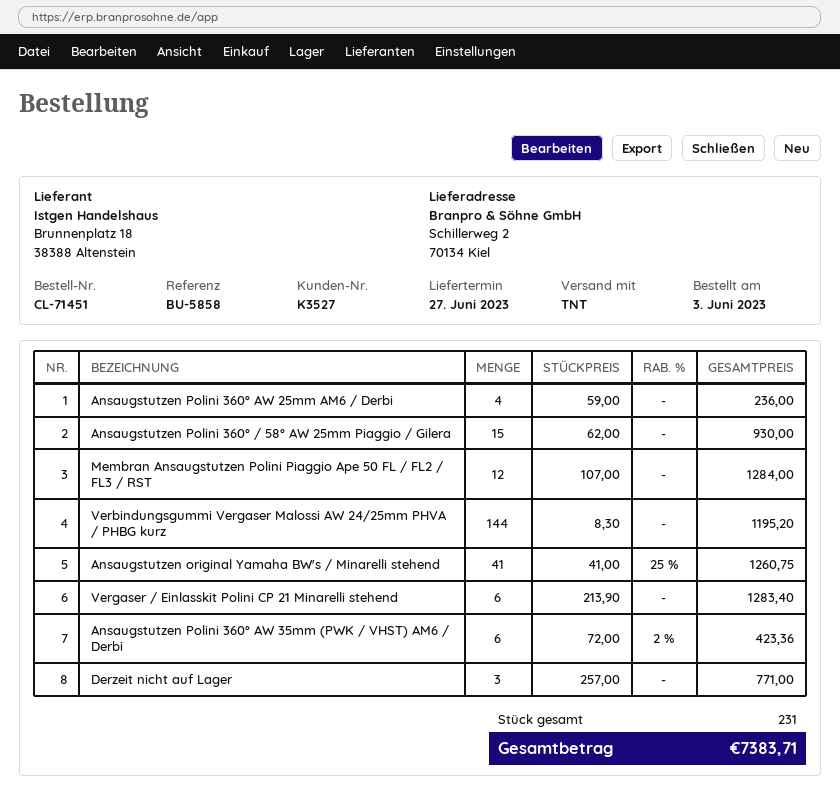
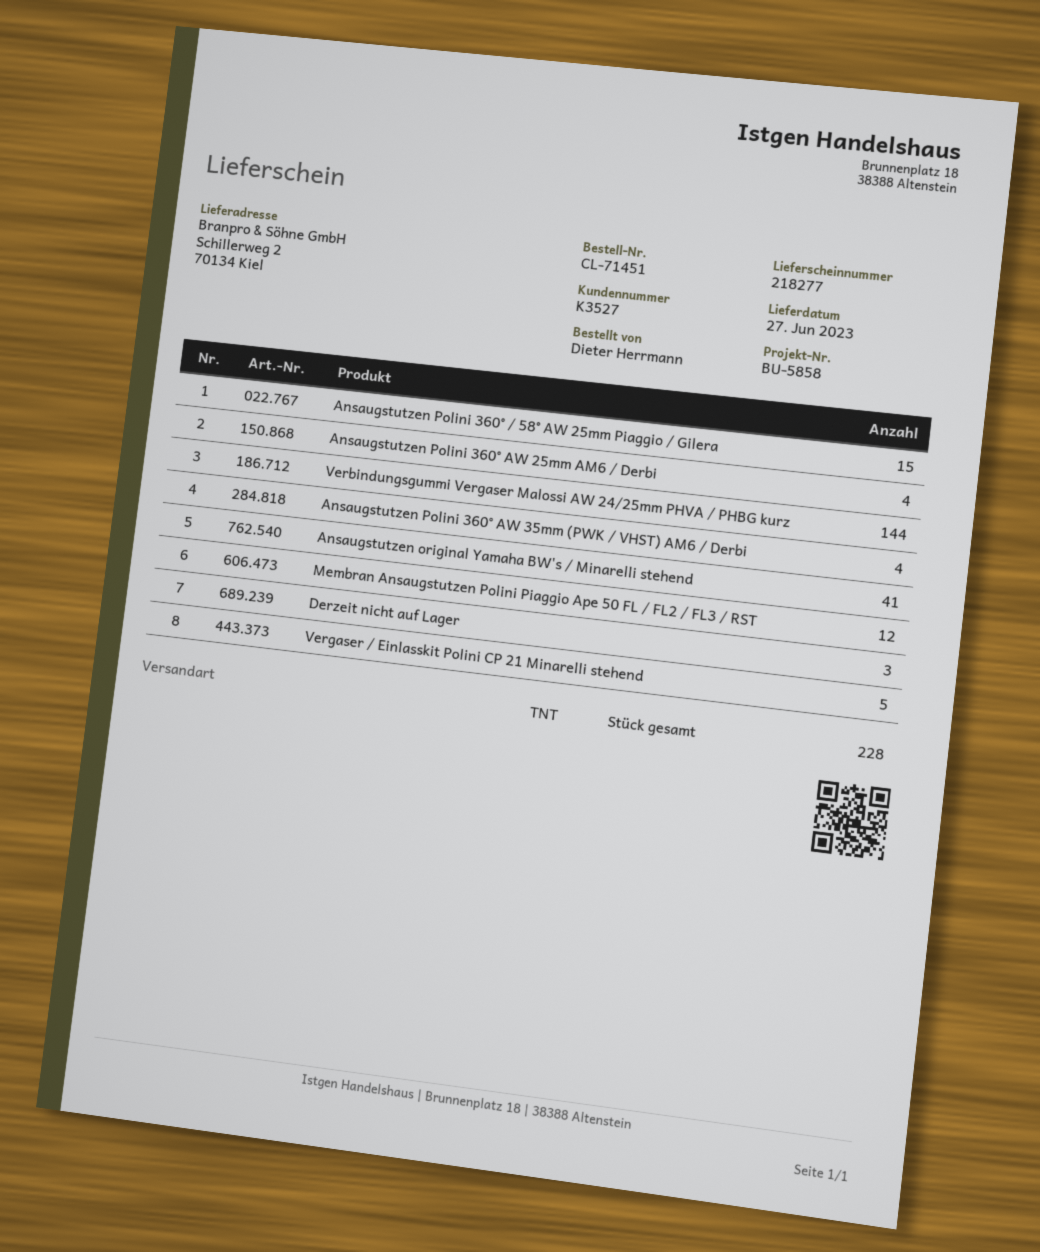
Vergaser / Einlasskit Polini CP 21 Minarelli stehend: 6 -> 5
Ansaugstutzen Polini 360° AW 35mm (PWK / VHST) AM6 / Derbi: 6 -> 4
total quantity: 231 -> 228

